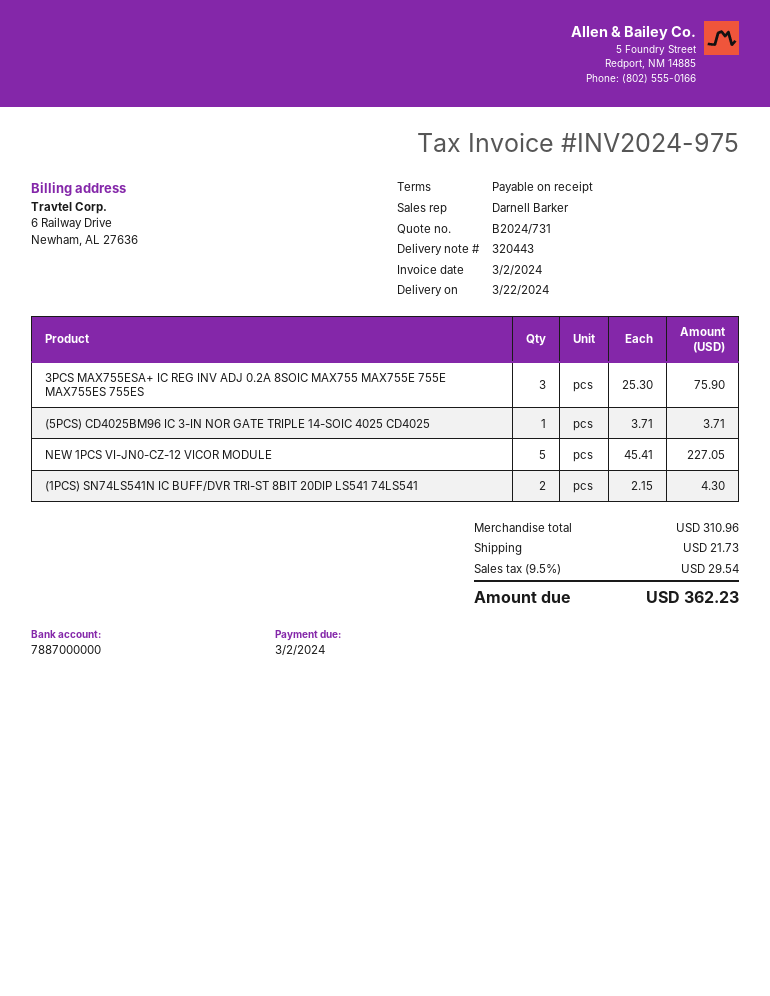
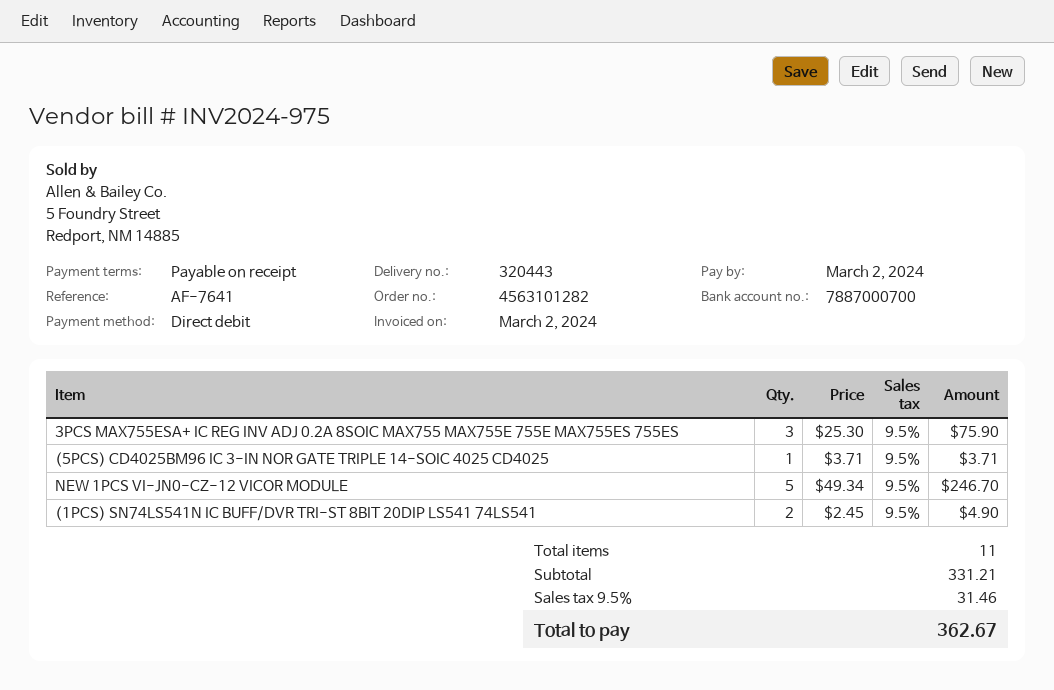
bank account: 7887000000 -> 7887000700
NEW 1PCS VI-JN0-CZ-12 VICOR MODULE: 5 x 45.41 = 227.05 -> 5 x 49.34 = 246.70
(1PCS) SN74LS541N IC BUFF/DVR TRI-ST 8BIT 20DIP LS541 74LS541: 2 x 2.15 = 4.30 -> 2 x 2.45 = 4.90
subtotal: 310.96 -> 331.21
shipping: 21.73 -> none
tax: 9.5% = 29.54 -> 9.5% = 31.46
total: 362.23 -> 362.67

